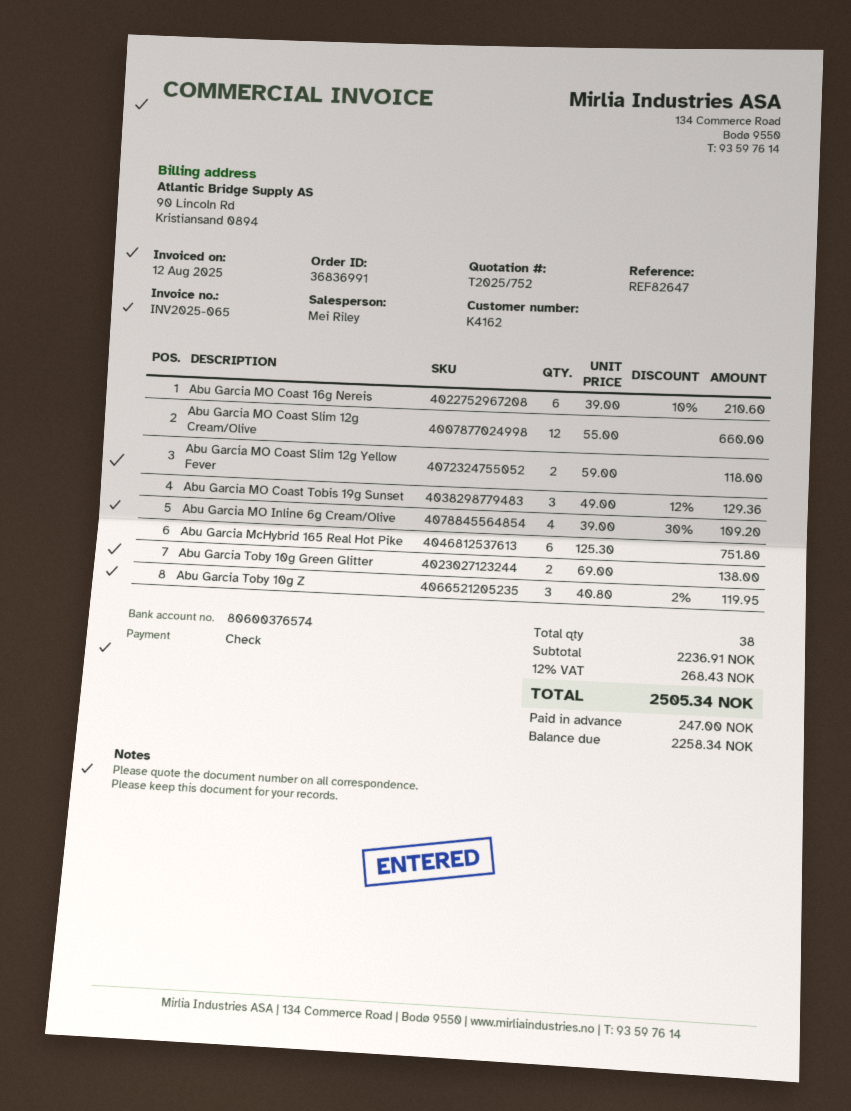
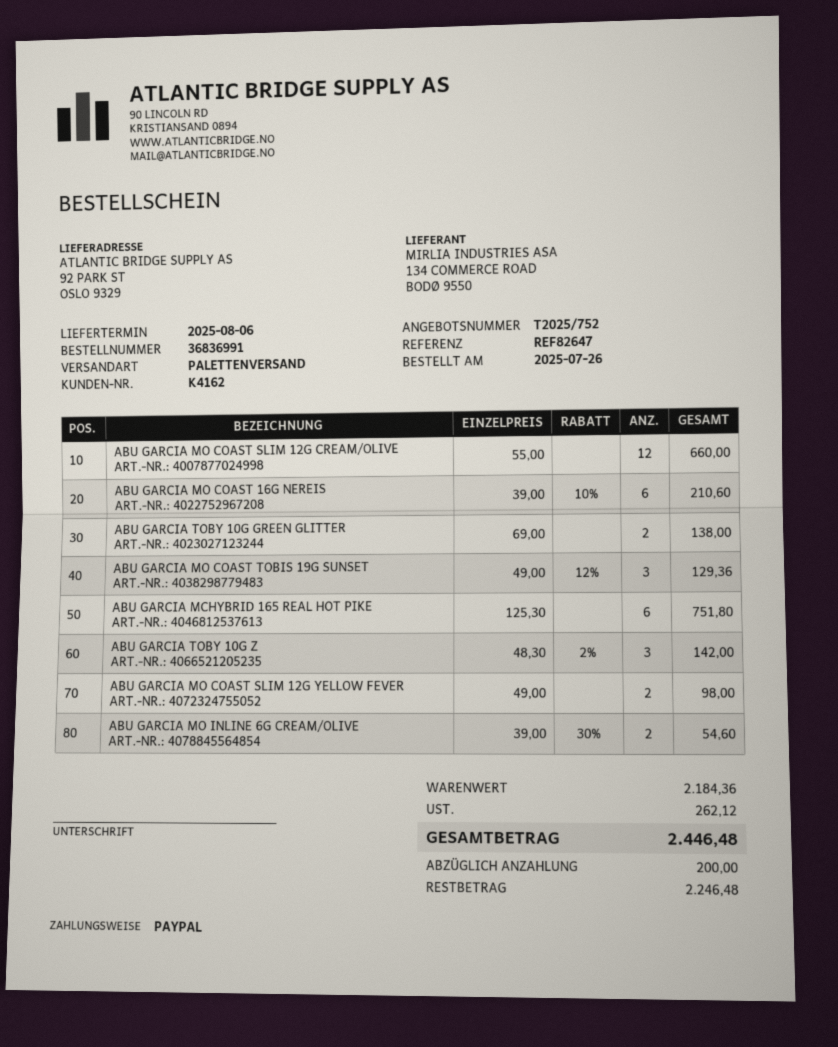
payment method: cheque -> PayPal
Abu Garcia MO Coast Slim 12g Yellow Fever: 2 x 59.00 = 118.00 -> 2 x 49.00 = 98.00
Abu Garcia MO Inline 6g Cream/Olive: 4 x 39.00 - 30% = 109.20 -> 2 x 39.00 - 30% = 54.60
Abu Garcia Toby 10g Z: 3 x 40.80 - 2% = 119.95 -> 3 x 48.30 - 2% = 142.00
subtotal: 2236.91 -> 2184.36
tax: 268.43 -> 262.12
total: 2505.34 -> 2446.48
deposit: 247.00 -> 200.00
balance: 2258.34 -> 2246.48

